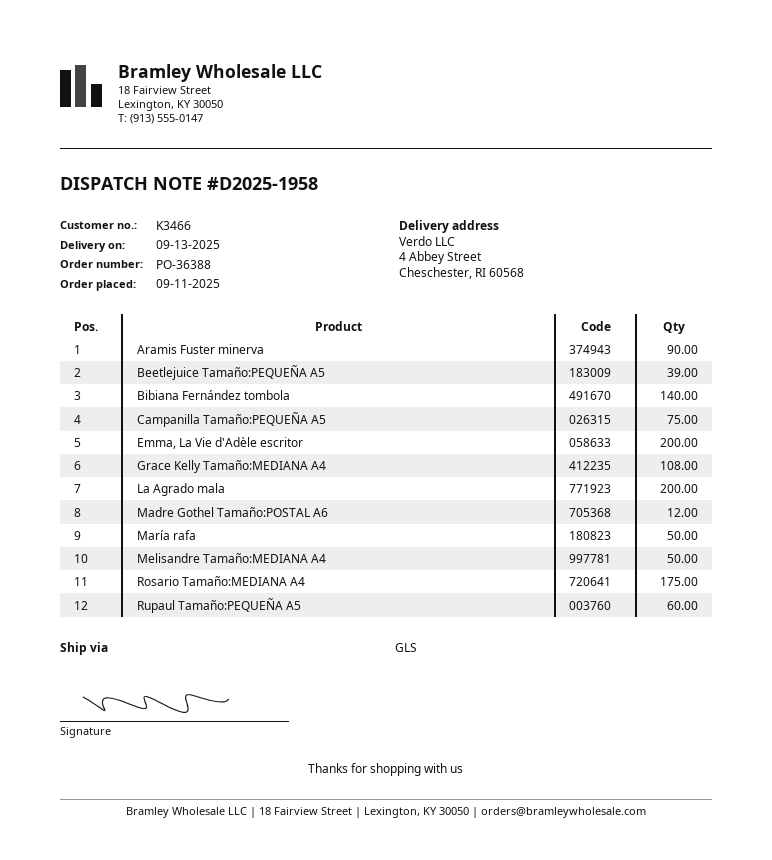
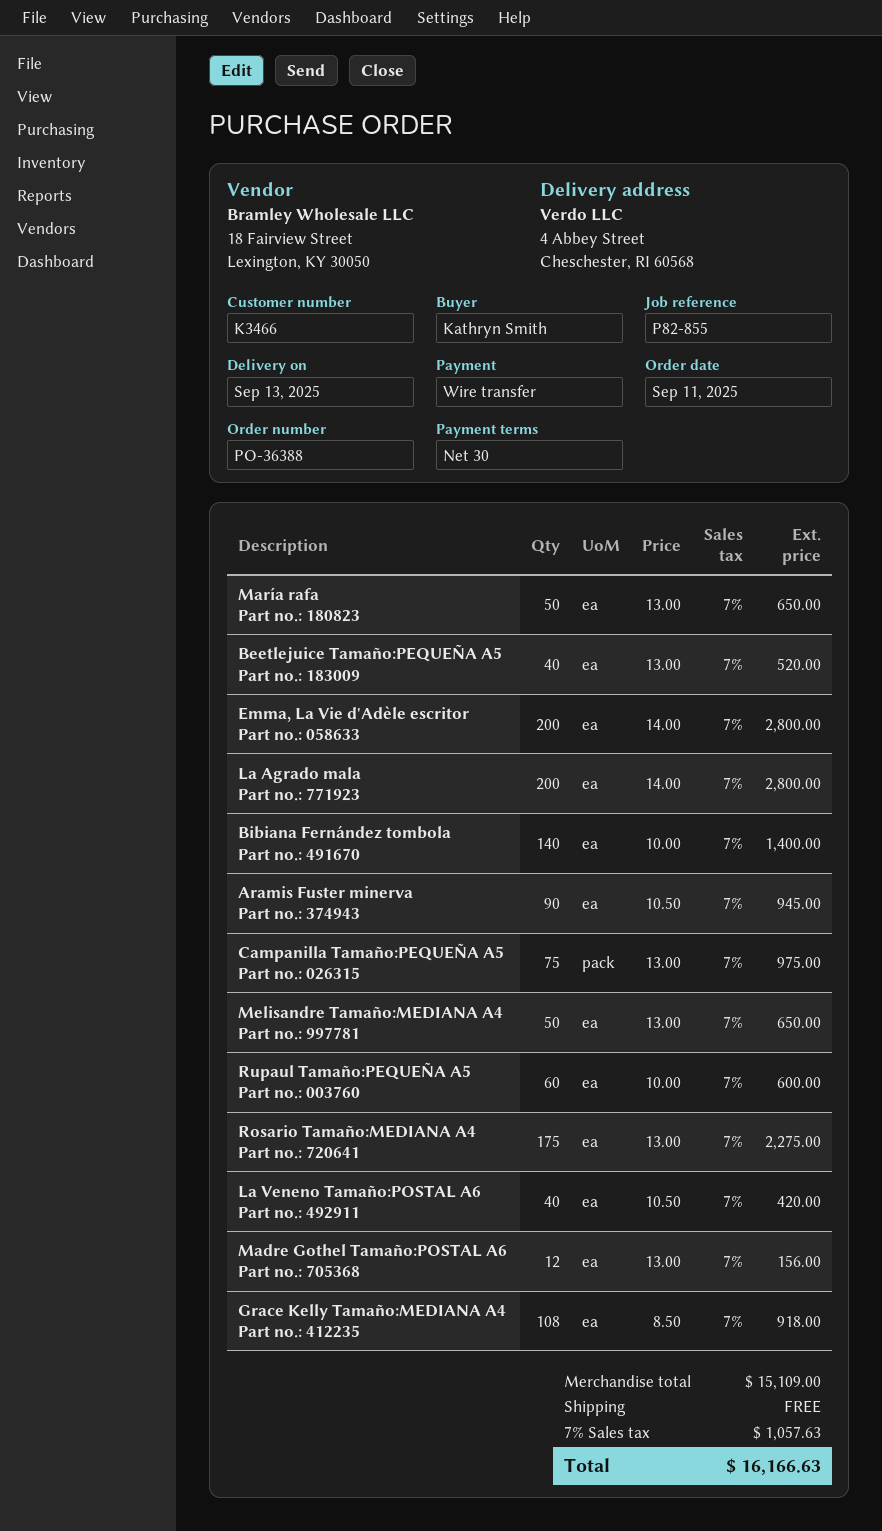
Beetlejuice Tamaño:PEQUEÑA A5: 39 -> 40
La Veneno Tamaño:POSTAL A6: none -> 40

